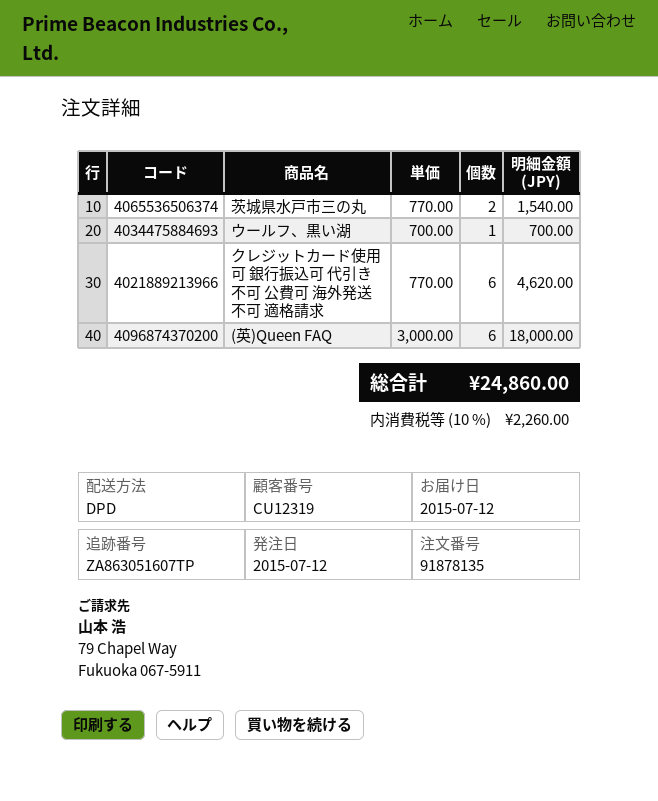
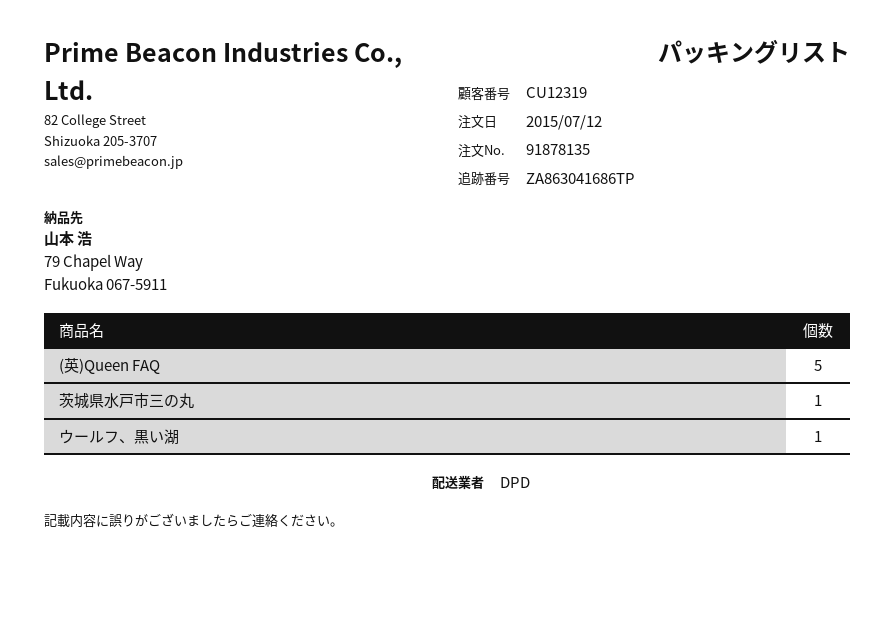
tracking number: ZA863051607TP -> ZA863041686TP
茨城県水戸市三の丸: 2 -> 1
クレジットカード使用可 銀行振込可 代引き不可 公費可 海外発送不可 適格請求: 6 -> none
(英)Queen FAQ: 6 -> 5

